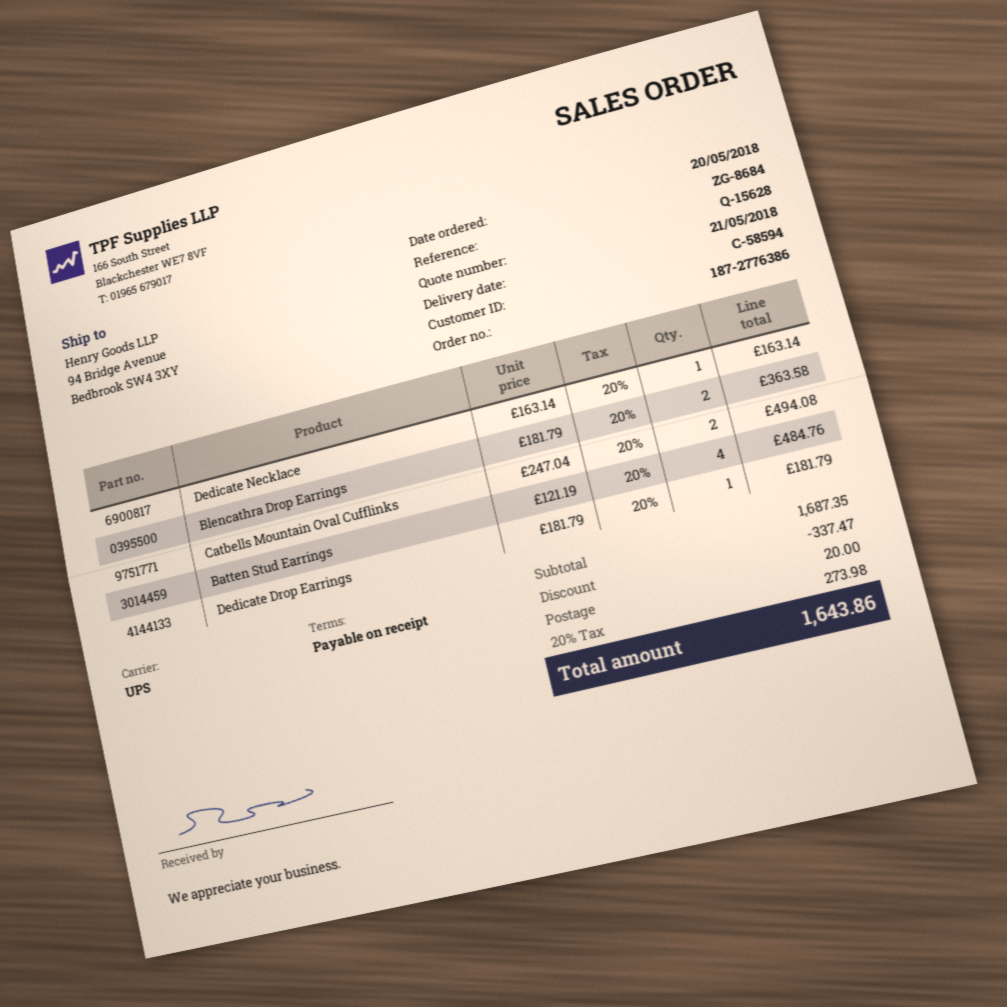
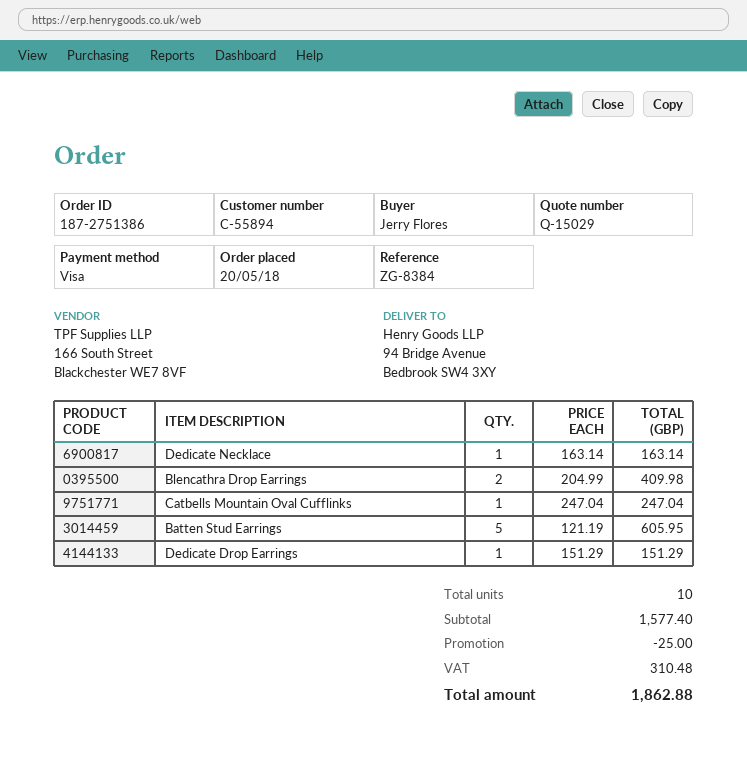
quote number: Q-15628 -> Q-15029
order number: 187-2776386 -> 187-2751386
customer number: C-58594 -> C-55894
reference: ZG-8684 -> ZG-8384
Blencathra Drop Earrings: 2 x 181.79 = 363.58 -> 2 x 204.99 = 409.98
Catbells Mountain Oval Cufflinks: 2 x 247.04 = 494.08 -> 1 x 247.04 = 247.04
Batten Stud Earrings: 4 x 121.19 = 484.76 -> 5 x 121.19 = 605.95
Dedicate Drop Earrings: 1 x 181.79 = 181.79 -> 1 x 151.29 = 151.29
subtotal: 1687.35 -> 1577.40
discount: 337.47 -> 25.00
shipping: 20.00 -> none
tax: 273.98 -> 310.48
total: 1643.86 -> 1862.88

